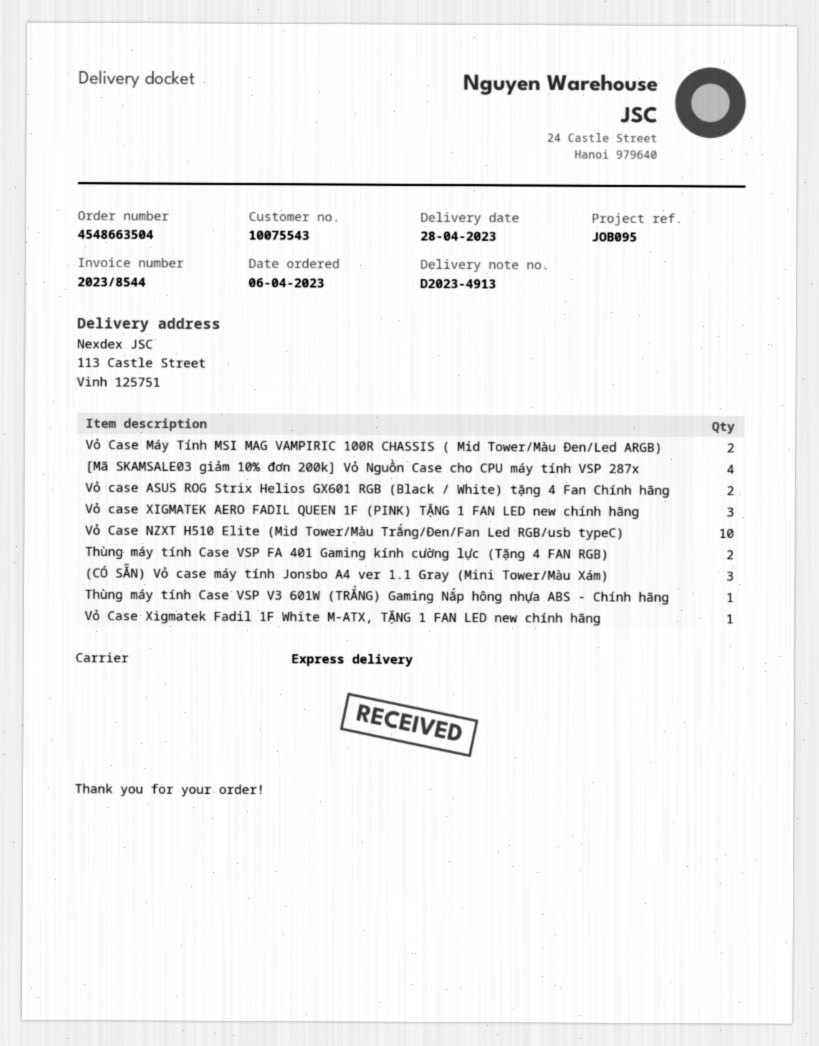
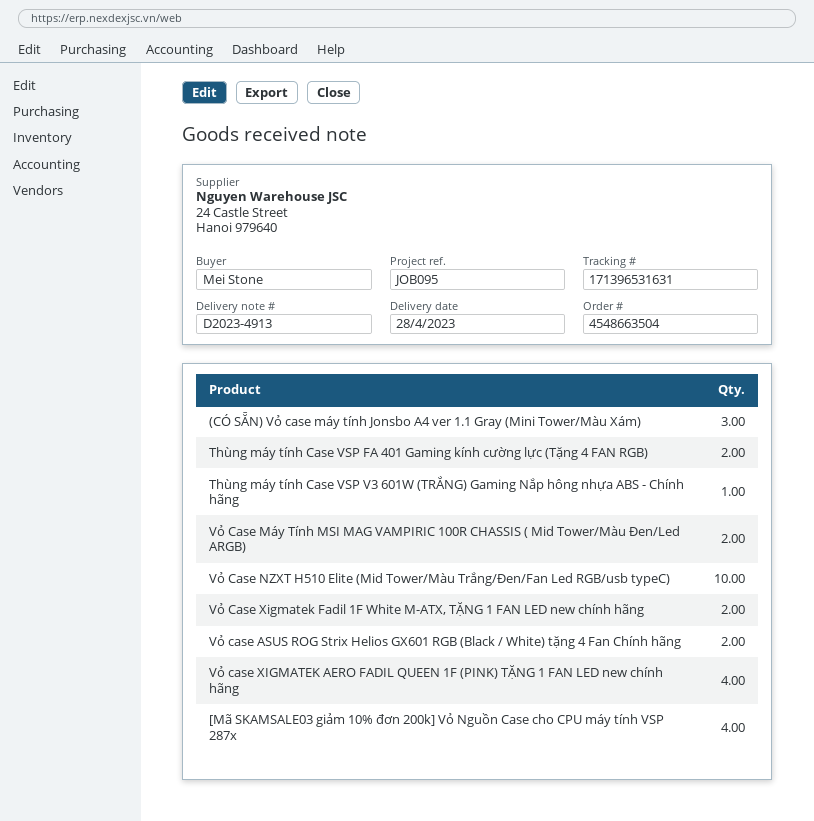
Vỏ case XIGMATEK AERO FADIL QUEEN 1F (PINK) TẶNG 1 FAN LED new chính hãng: 3 -> 4
Vỏ Case Xigmatek Fadil 1F White M-ATX, TẶNG 1 FAN LED new chính hãng: 1 -> 2

